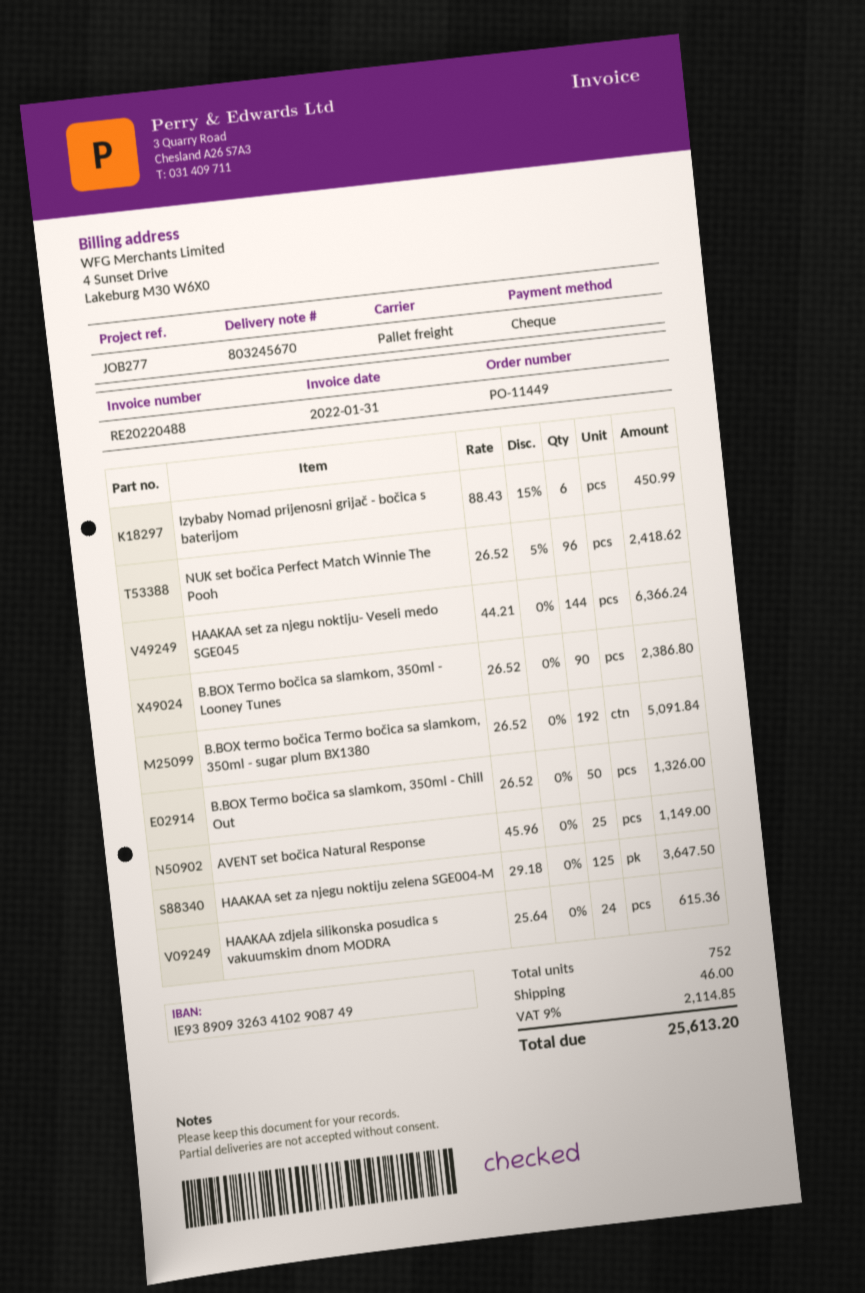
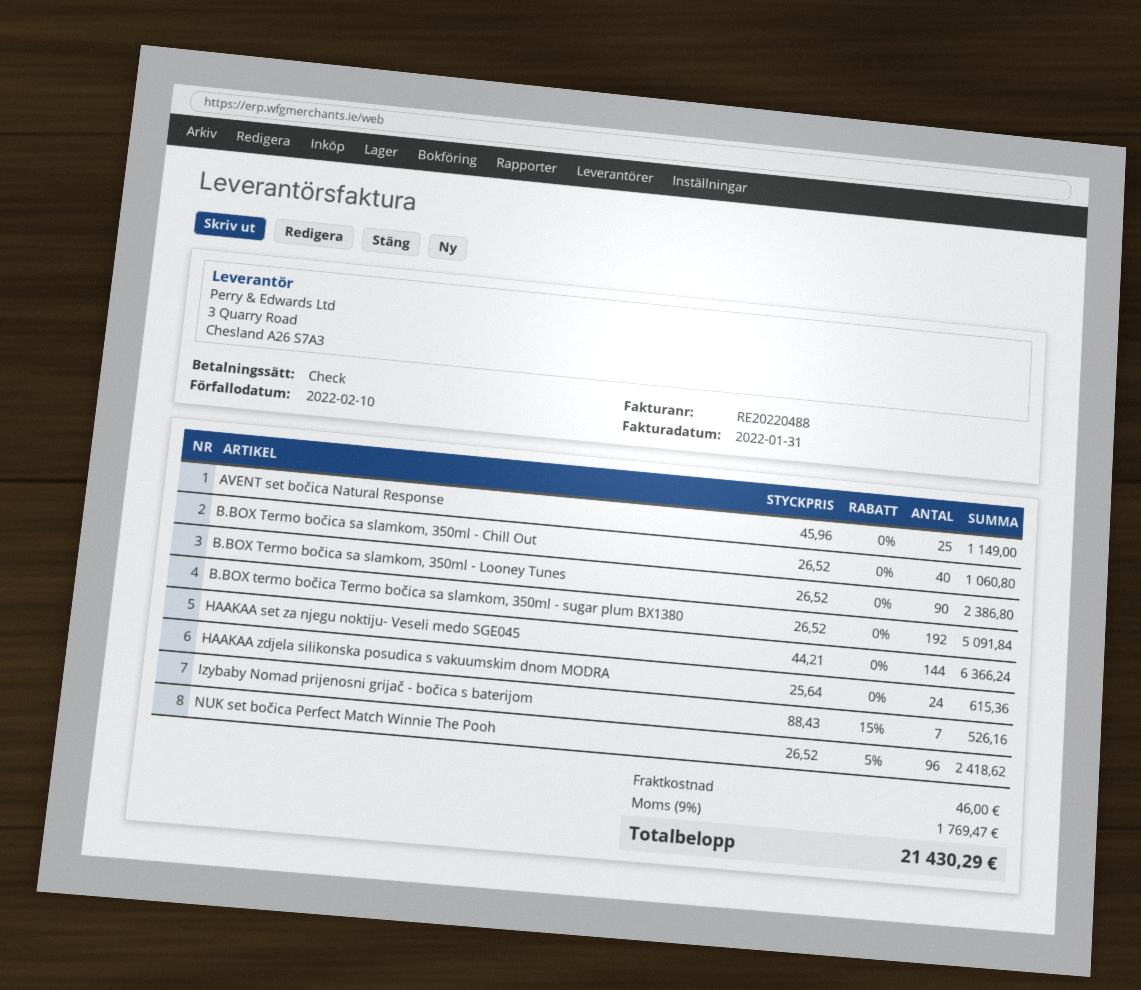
Izybaby Nomad prijenosni grijač - bočica s baterijom: 6 x 88.43 - 15% = 450.99 -> 7 x 88.43 - 15% = 526.16
B.BOX Termo bočica sa slamkom, 350ml - Chill Out: 50 x 26.52 = 1326.00 -> 40 x 26.52 = 1060.80
HAAKAA set za njegu noktiju zelena SGE004-M: 125 x 29.18 = 3647.50 -> none
tax: 9% = 2114.85 -> 9% = 1769.47
total: 25613.20 -> 21430.29

